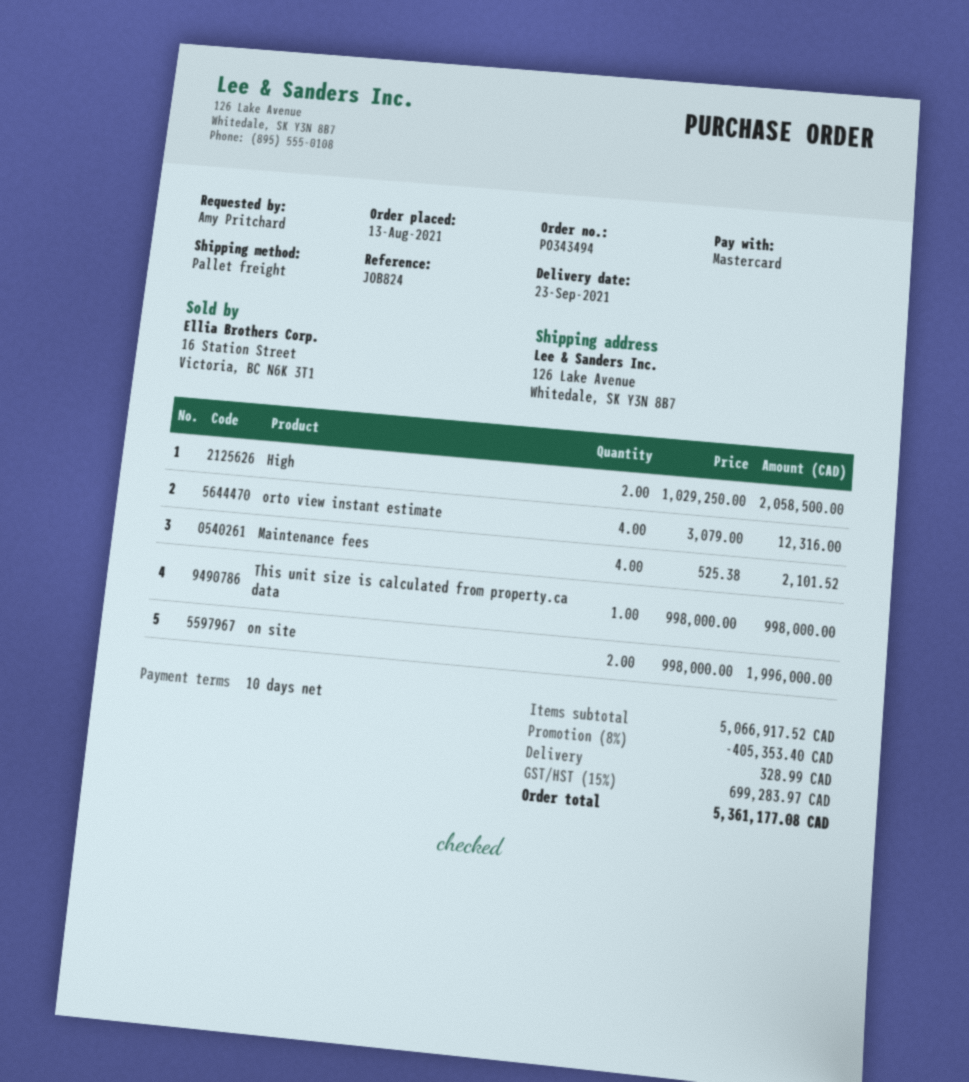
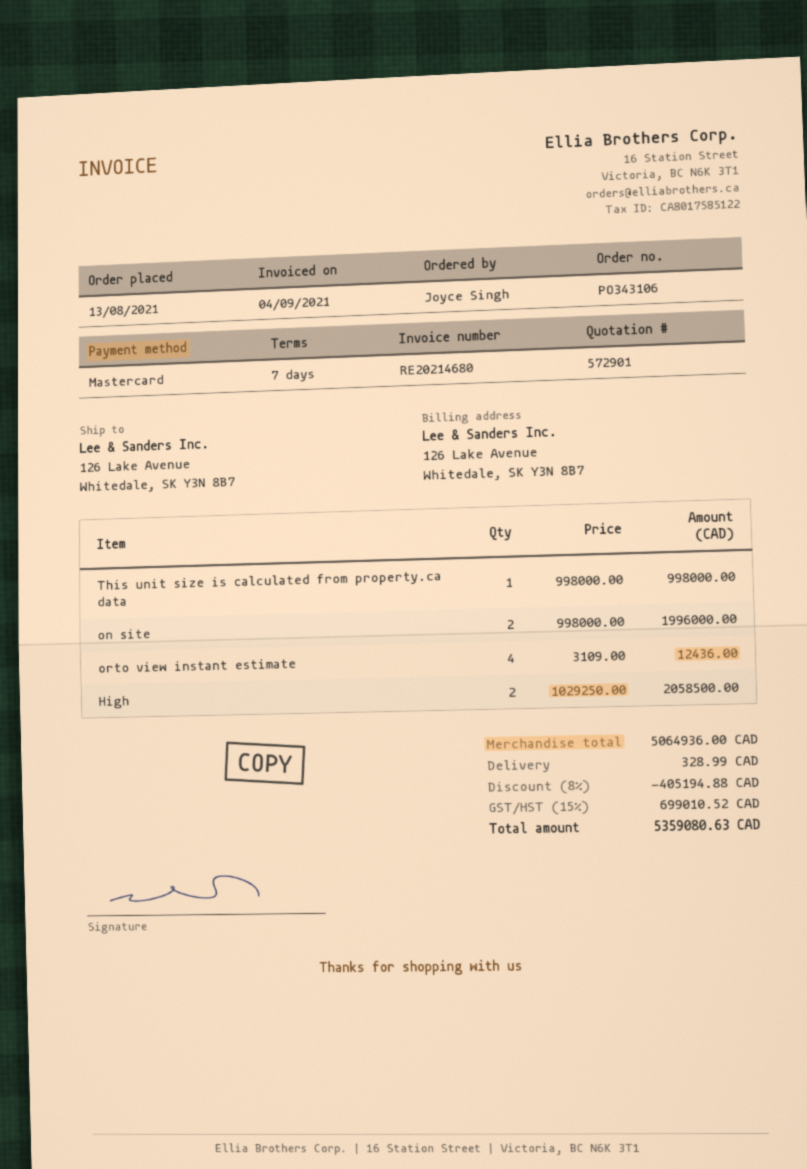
order number: PO343494 -> PO343106
payment terms: 10 days -> 7 days
ordered by: Amy Pritchard -> Joyce Singh
orto view instant estimate: 4 x 3079.00 = 12316.00 -> 4 x 3109.00 = 12436.00
Maintenance fees: 4 x 525.38 = 2101.52 -> none
subtotal: 5066917.52 -> 5064936.00
discount: 8% = 405353.40 -> 8% = 405194.88
tax: 15% = 699283.97 -> 15% = 699010.52
total: 5361177.08 -> 5359080.63

